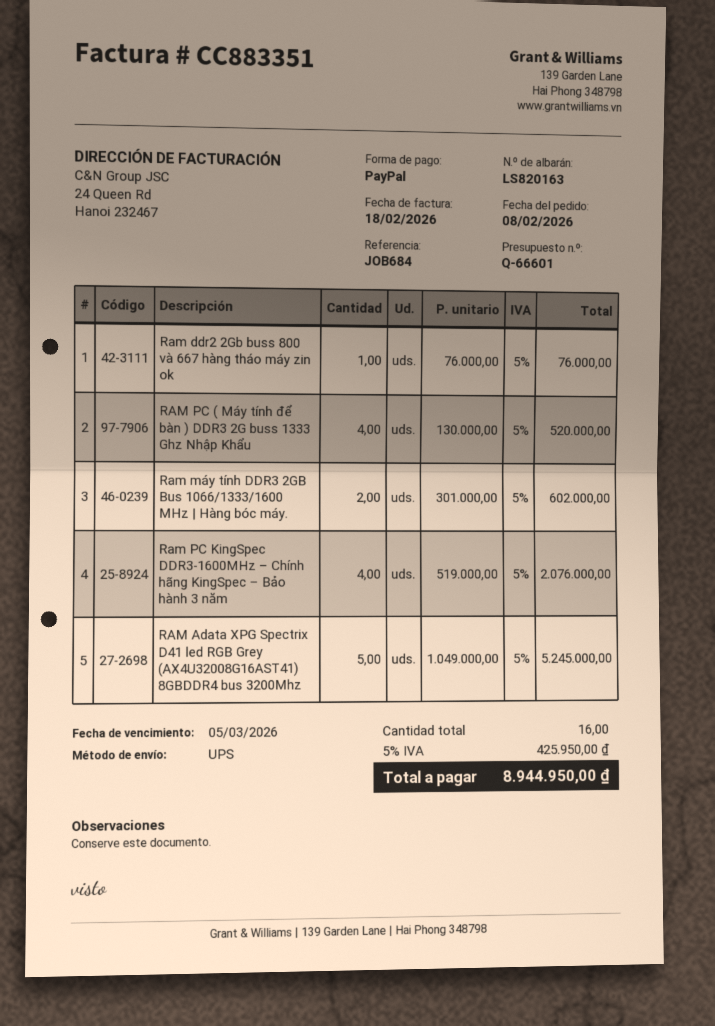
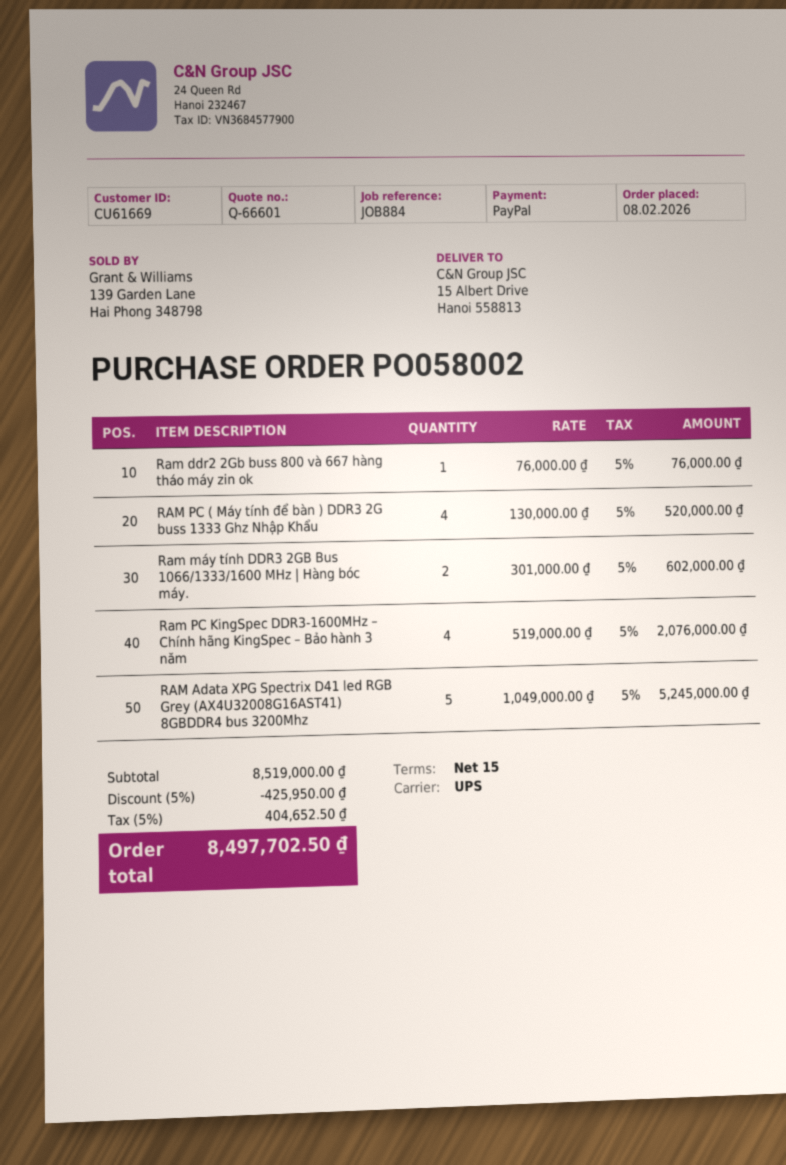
reference: JOB684 -> JOB884
discount: none -> 5% = 425950.00
tax: 5% = 425950.00 -> 5% = 404652.50
total: 8944950.00 -> 8497702.50

